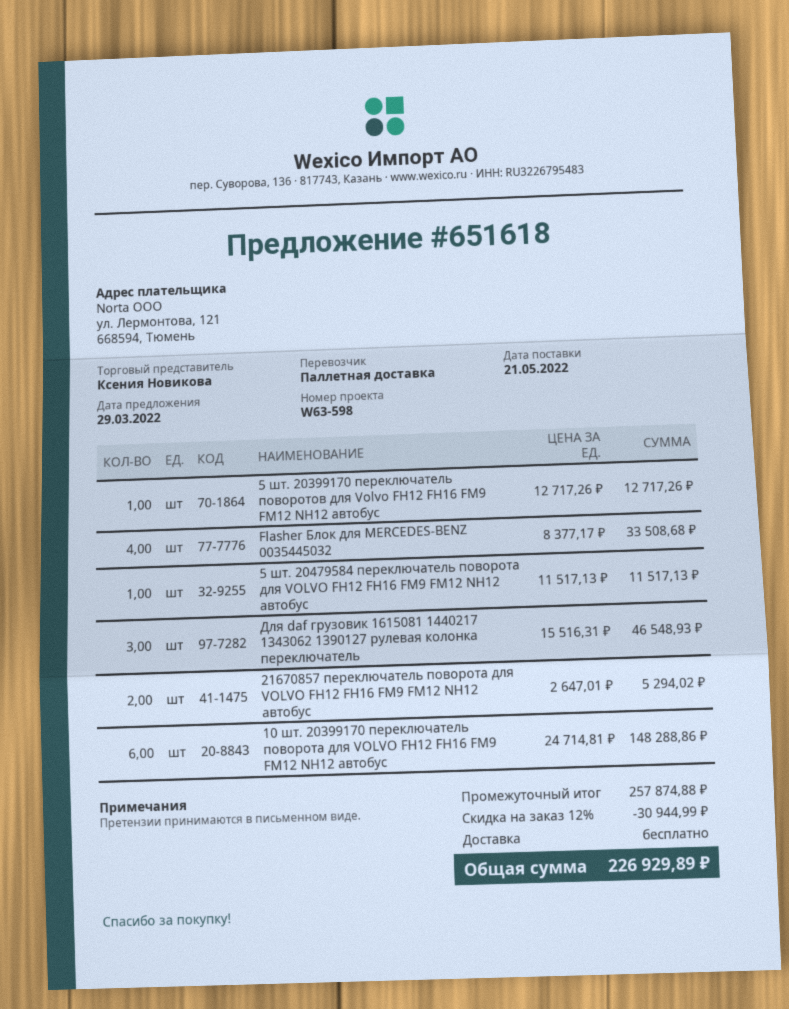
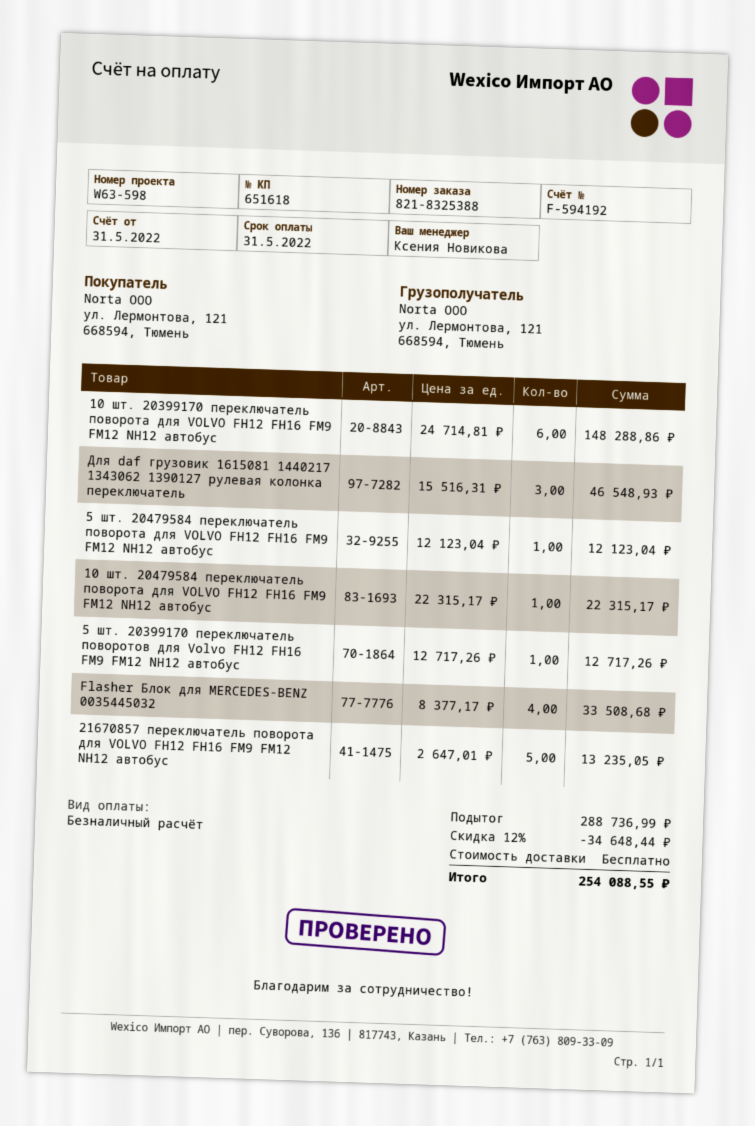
5 шт. 20479584 переключатель поворота для VOLVO FH12 FH16 FM9 FM12 NH12 автобус: 1 x 11517.13 = 11517.13 -> 1 x 12123.04 = 12123.04
21670857 переключатель поворота для VOLVO FH12 FH16 FM9 FM12 NH12 автобус: 2 x 2647.01 = 5294.02 -> 5 x 2647.01 = 13235.05
10 шт. 20479584 переключатель поворота для VOLVO FH12 FH16 FM9 FM12 NH12 автобус: none -> 1 x 22315.17 = 22315.17
subtotal: 257874.88 -> 288736.99
discount: 12% = 30944.99 -> 12% = 34648.44
total: 226929.89 -> 254088.55

